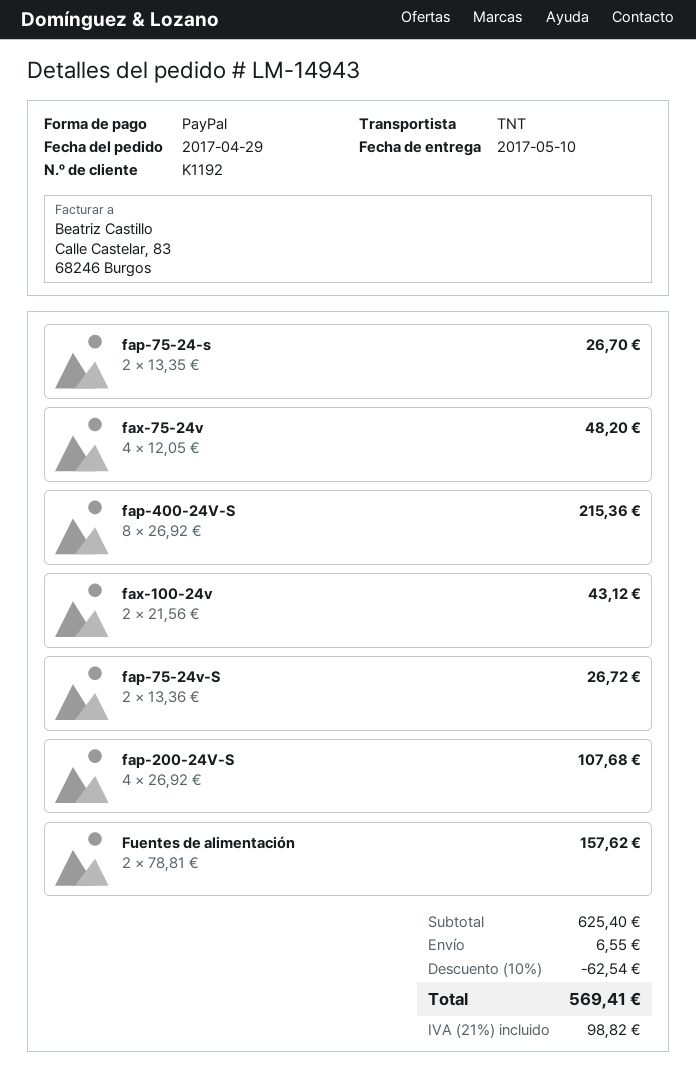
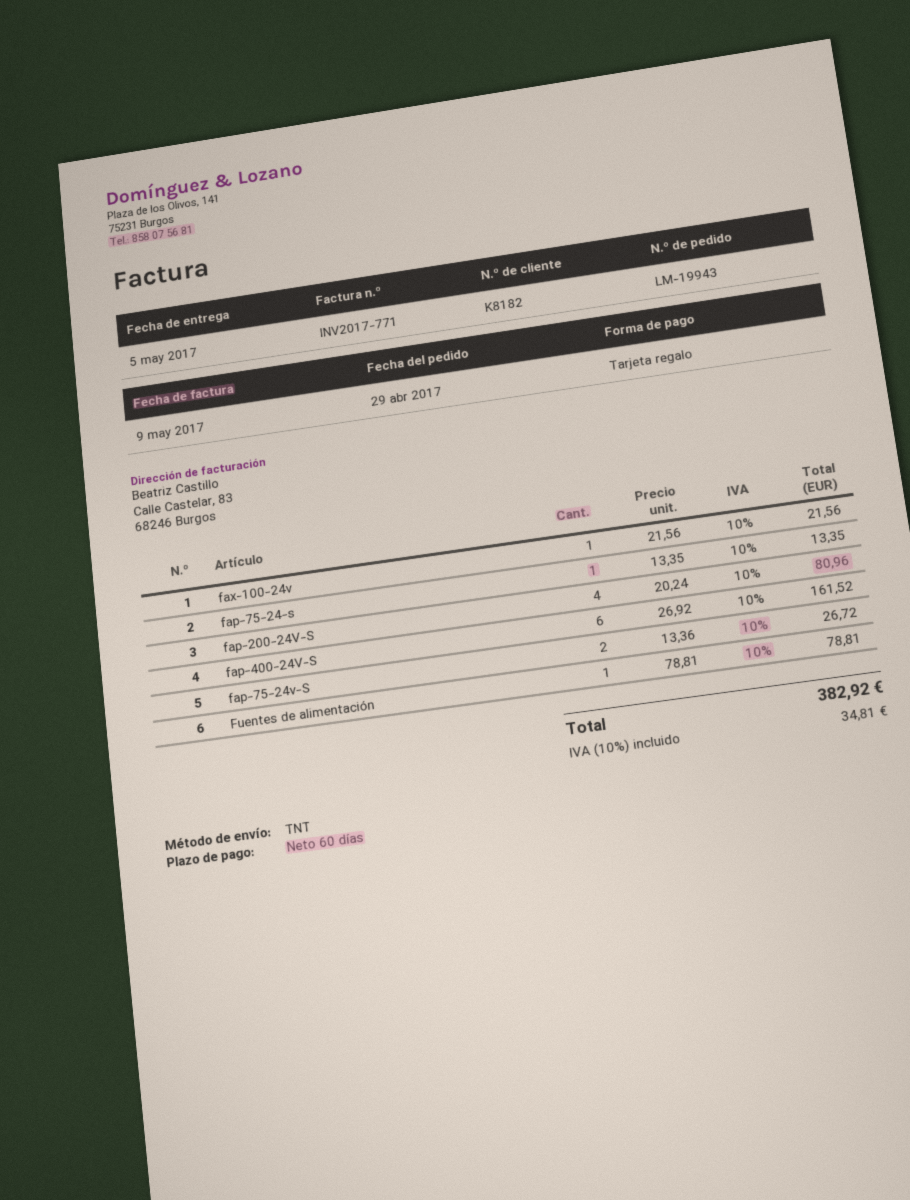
order number: LM-14943 -> LM-19943
delivery date: 2017-05-10 -> 2017-05-05
customer number: K1192 -> K8182
payment method: PayPal -> gift card
fap-75-24-s: 2 x 13.35 = 26.70 -> 1 x 13.35 = 13.35
fax-75-24v: 4 x 12.05 = 48.20 -> none
fap-400-24V-S: 8 x 26.92 = 215.36 -> 6 x 26.92 = 161.52
fax-100-24v: 2 x 21.56 = 43.12 -> 1 x 21.56 = 21.56
fap-200-24V-S: 4 x 26.92 = 107.68 -> 4 x 20.24 = 80.96
Fuentes de alimentación: 2 x 78.81 = 157.62 -> 1 x 78.81 = 78.81
discount: 10% = 62.54 -> none
shipping: 6.55 -> none
tax: 21% = 98.82 -> 10% = 34.81
total: 569.41 -> 382.92

